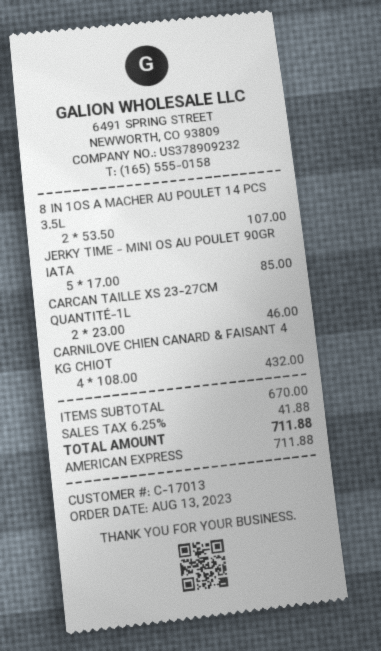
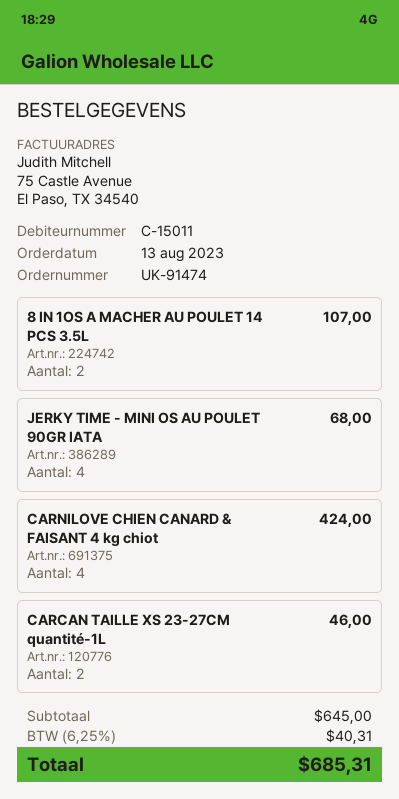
customer number: C-17013 -> C-15011
JERKY TIME - MINI OS AU POULET 90GR IATA: 5 for 85.00 -> 4 for 68.00
CARNILOVE CHIEN CANARD & FAISANT 4 KG CHIOT: 4 for 432.00 -> 4 for 424.00
subtotal: 670.00 -> 645.00
tax: 6.25% = 41.88 -> 6.25% = 40.31
total: 711.88 -> 685.31

